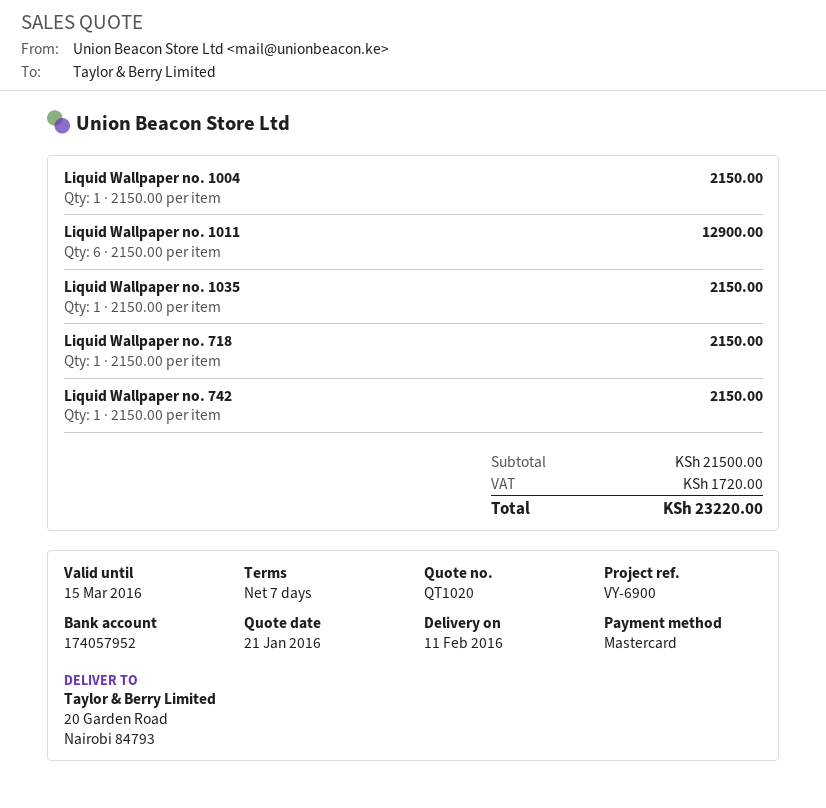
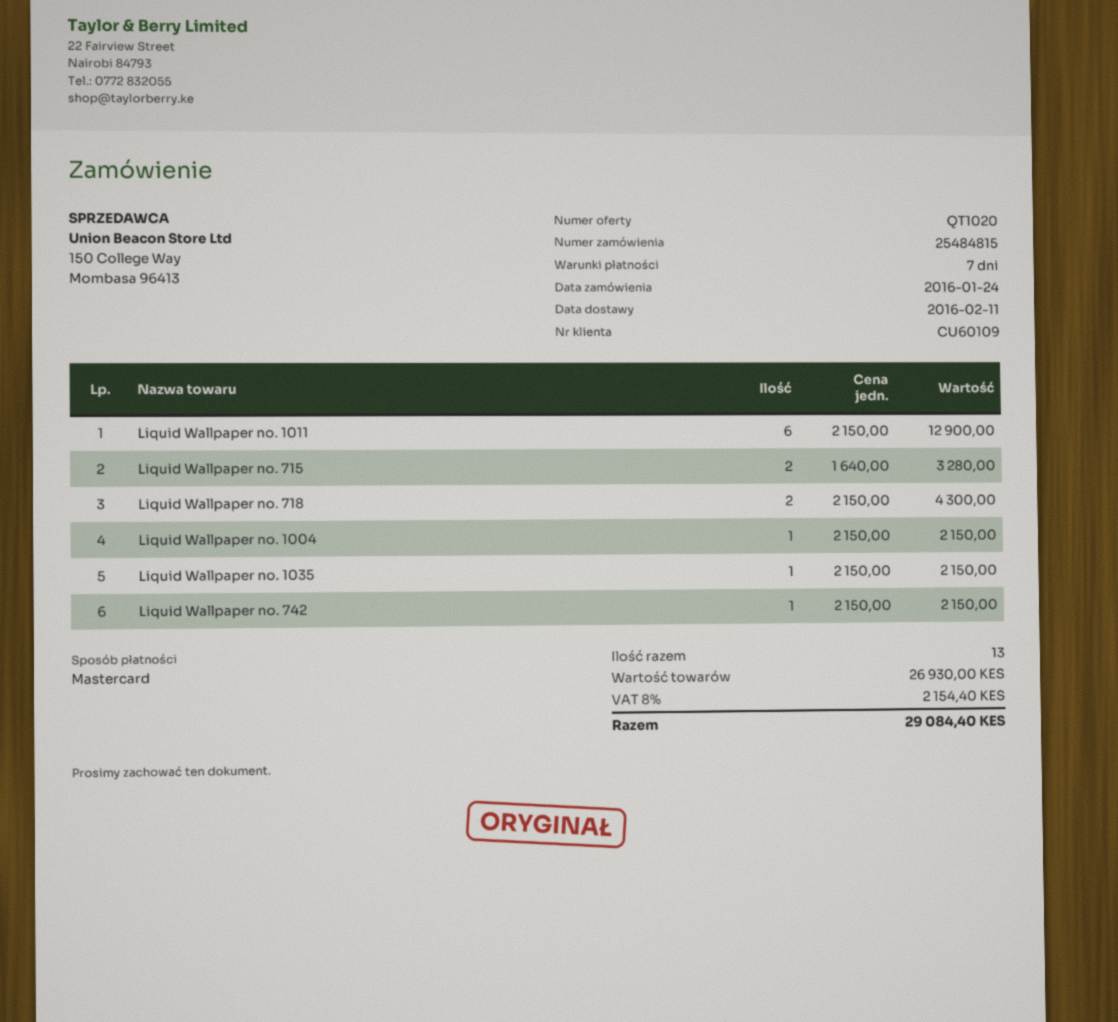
Liquid Wallpaper no. 718: 1 x 2150.00 = 2150.00 -> 2 x 2150.00 = 4300.00
Liquid Wallpaper no. 715: none -> 2 x 1640.00 = 3280.00
subtotal: 21500.00 -> 26930.00
tax: 1720.00 -> 2154.40
total: 23220.00 -> 29084.40

